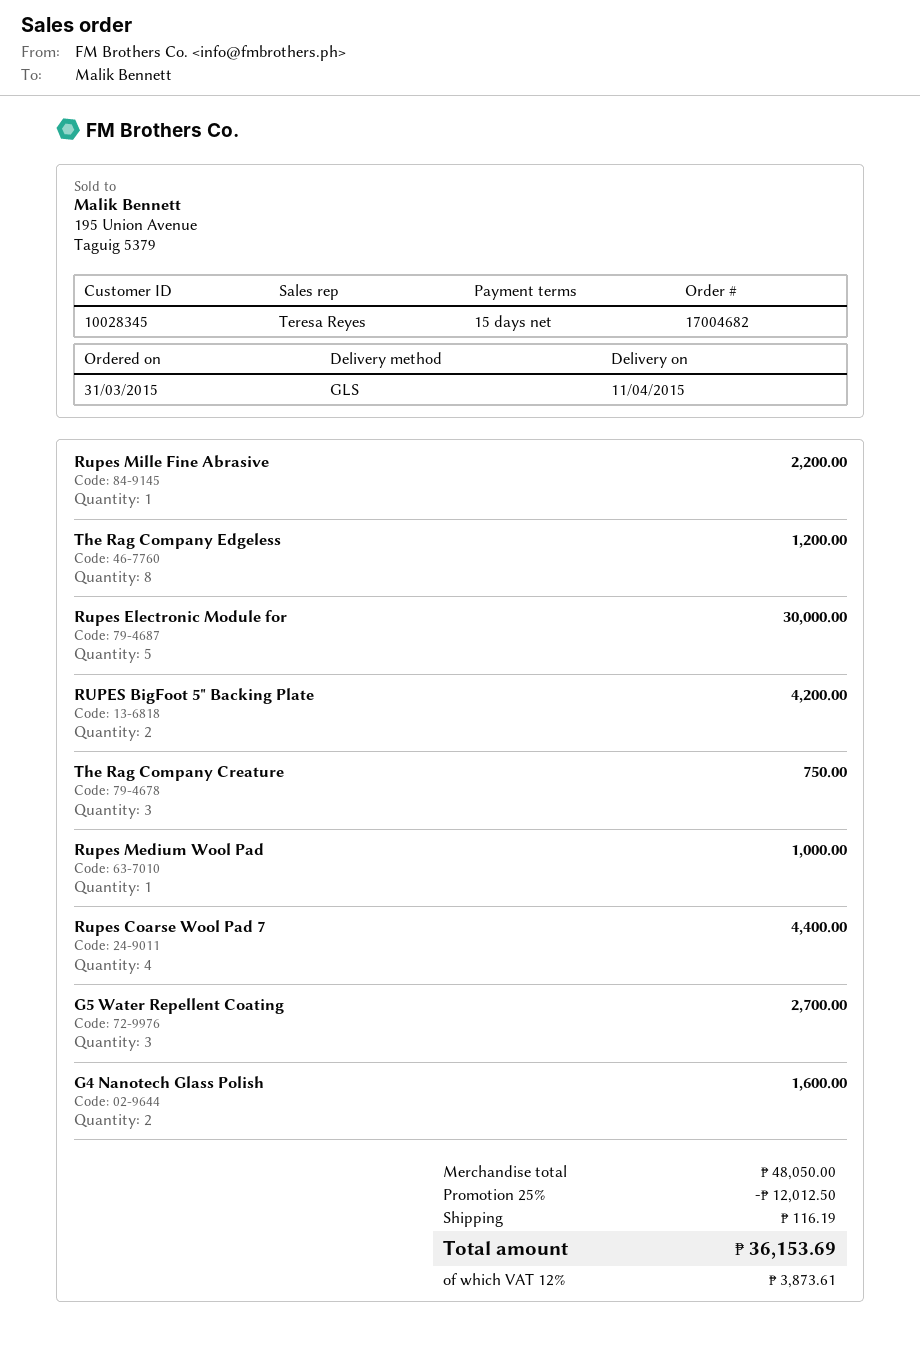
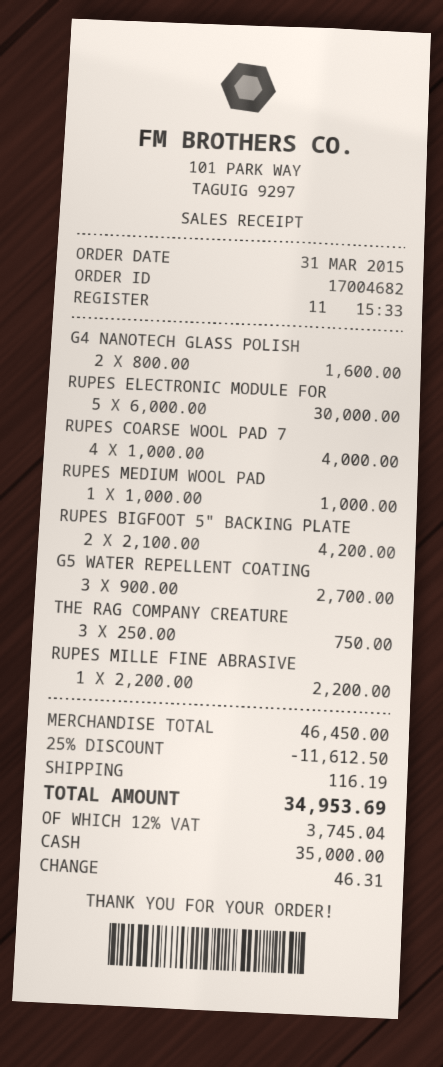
The Rag Company Edgeless: 8 for 1200.00 -> none
Rupes Coarse Wool Pad 7: 4 for 4400.00 -> 4 for 4000.00
subtotal: 48050.00 -> 46450.00
discount: 25% = 12012.50 -> 25% = 11612.50
tax: 12% = 3873.61 -> 12% = 3745.04
total: 36153.69 -> 34953.69

